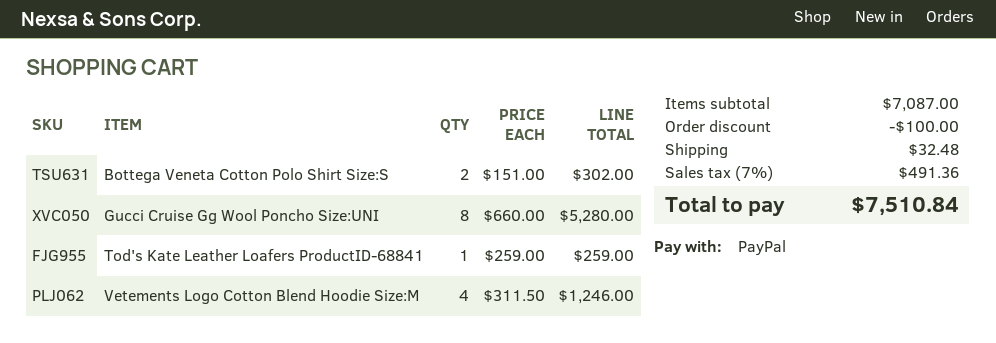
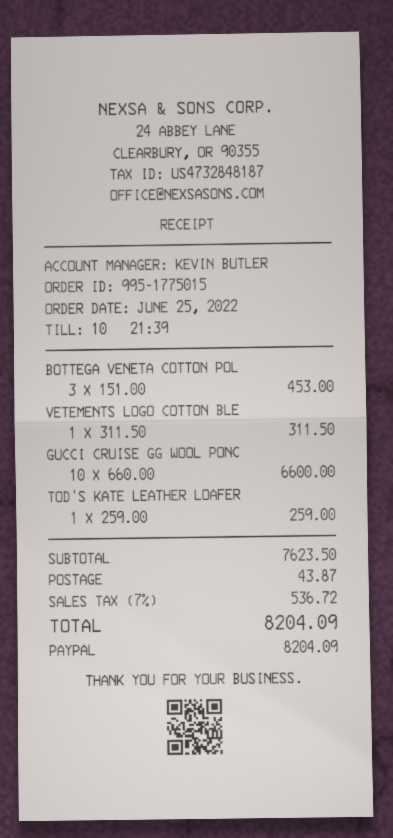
Bottega Veneta Cotton Polo Shirt Size:S: 2 x 151.00 = 302.00 -> 3 x 151.00 = 453.00
Gucci Cruise Gg Wool Poncho Size:UNI: 8 x 660.00 = 5280.00 -> 10 x 660.00 = 6600.00
Vetements Logo Cotton Blend Hoodie Size:M: 4 x 311.50 = 1246.00 -> 1 x 311.50 = 311.50
subtotal: 7087.00 -> 7623.50
discount: 100.00 -> none
shipping: 32.48 -> 43.87
tax: 7% = 491.36 -> 7% = 536.72
total: 7510.84 -> 8204.09

